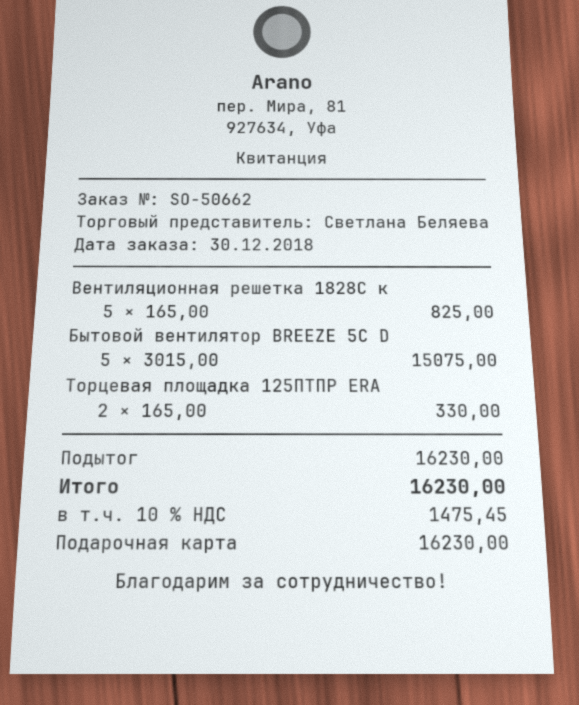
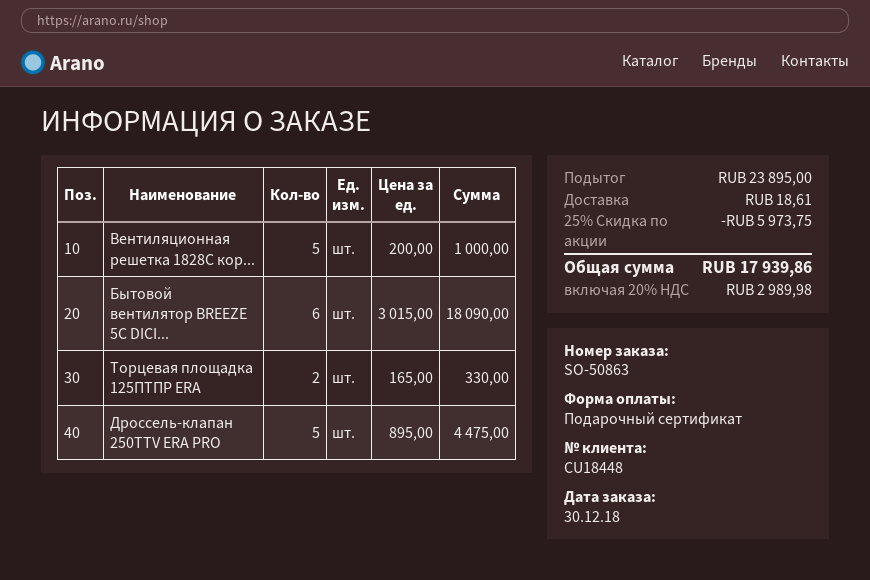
order number: SO-50662 -> SO-50863
Вентиляционная решетка 1828С к: 5 x 165.00 = 825.00 -> 5 x 200.00 = 1000.00
Бытовой вентилятор BREEZE 5C D: 5 x 3015.00 = 15075.00 -> 6 x 3015.00 = 18090.00
Дроссель-клапан 250TTV ERA PRO: none -> 5 x 895.00 = 4475.00
subtotal: 16230.00 -> 23895.00
discount: none -> 25% = 5973.75
shipping: none -> 18.61
tax: 10% = 1475.45 -> 20% = 2989.98
total: 16230.00 -> 17939.86

